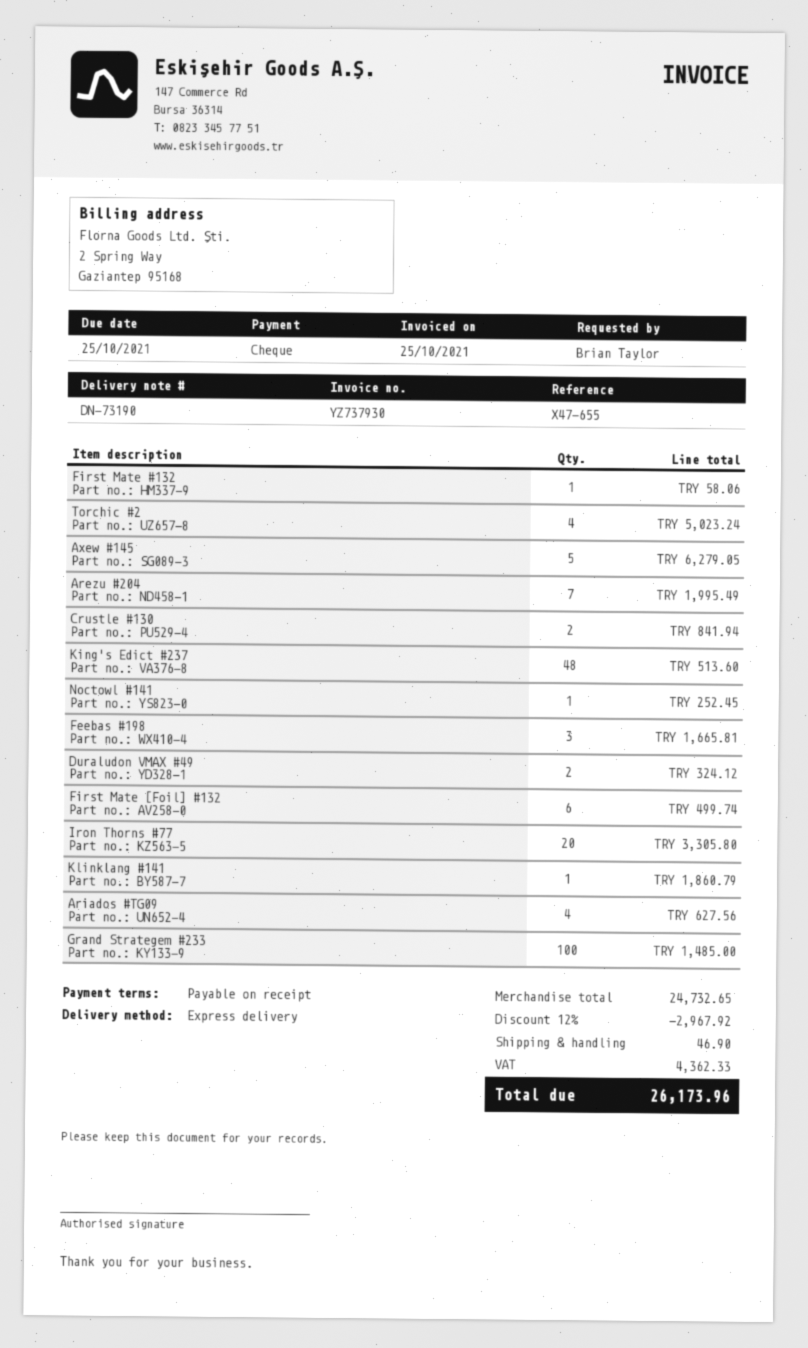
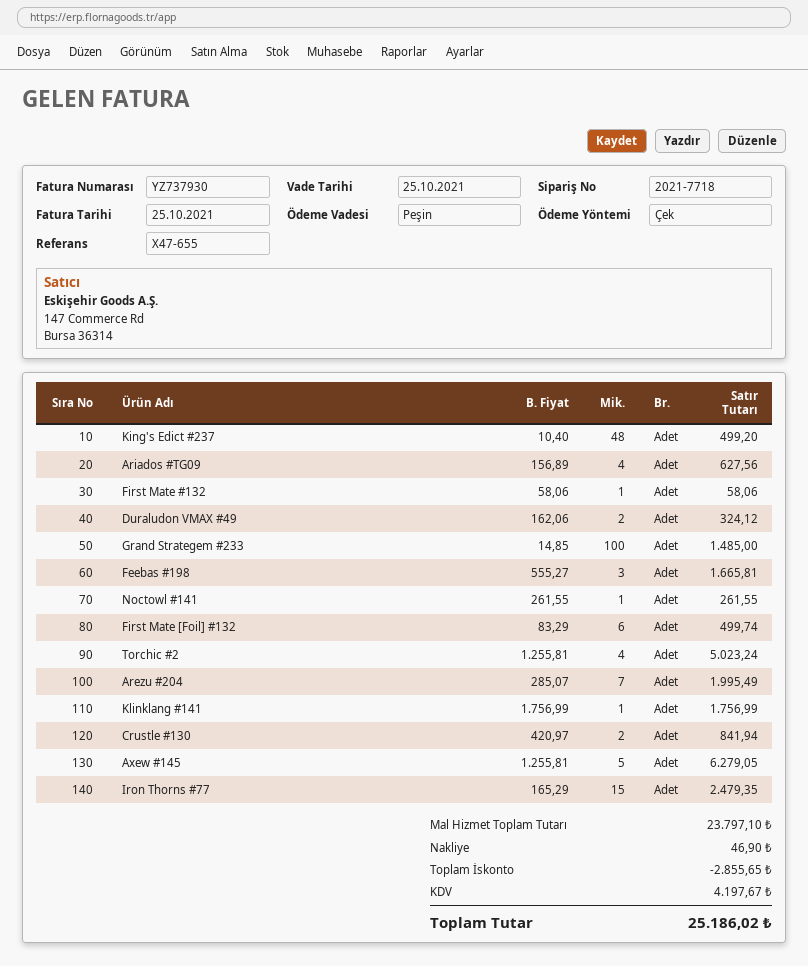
King's Edict #237: 48 for 513.60 -> 48 for 499.20
Noctowl #141: 1 for 252.45 -> 1 for 261.55
Iron Thorns #77: 20 for 3305.80 -> 15 for 2479.35
Klinklang #141: 1 for 1860.79 -> 1 for 1756.99
subtotal: 24732.65 -> 23797.10
discount: 2967.92 -> 2855.65
tax: 4362.33 -> 4197.67
total: 26173.96 -> 25186.02

